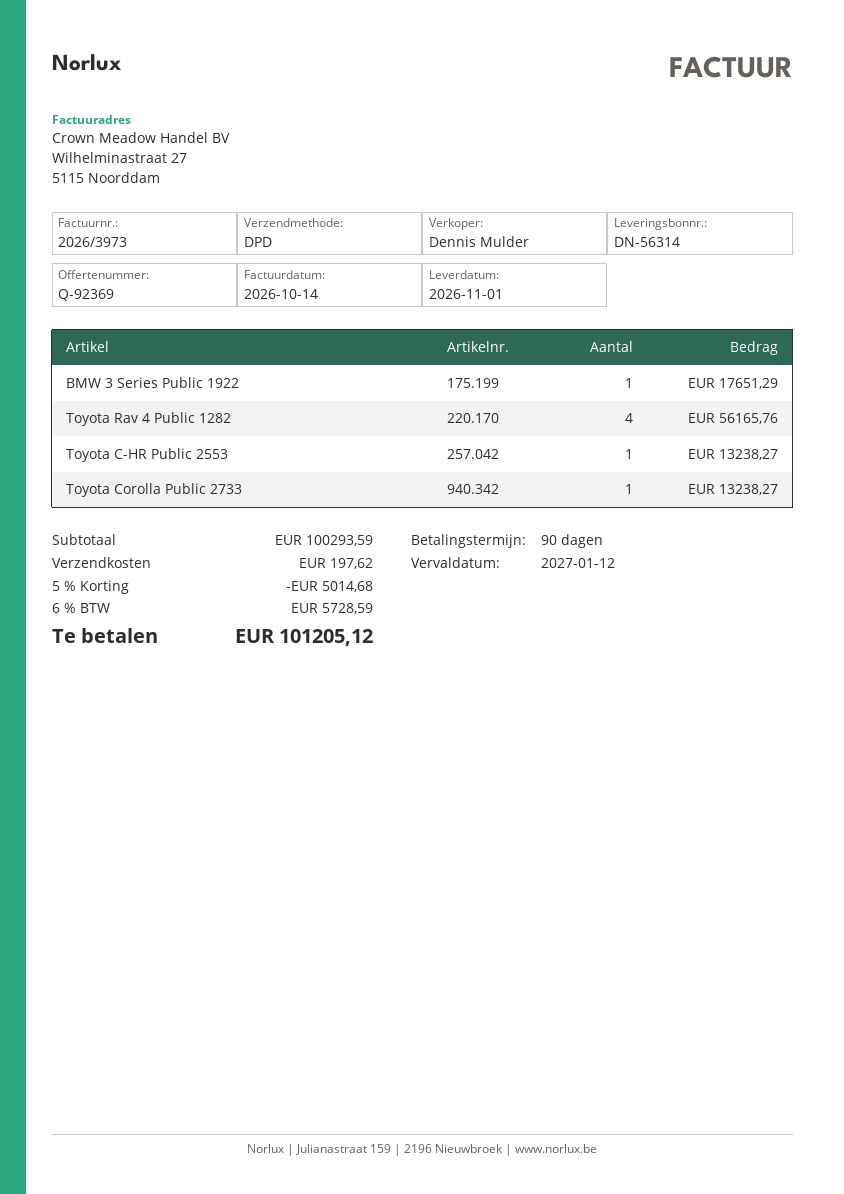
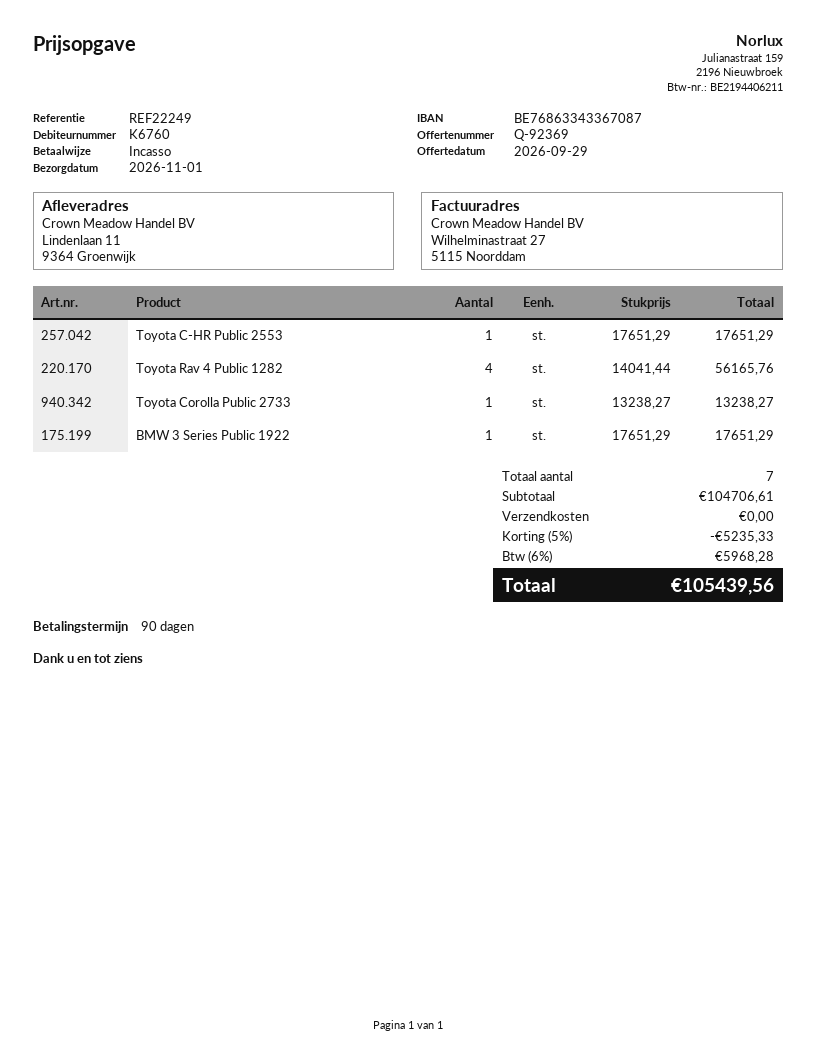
Toyota C-HR Public 2553: 1 for 13238.27 -> 1 for 17651.29
subtotal: 100293.59 -> 104706.61
discount: 5% = 5014.68 -> 5% = 5235.33
shipping: 197.62 -> 0.00
tax: 6% = 5728.59 -> 6% = 5968.28
total: 101205.12 -> 105439.56

